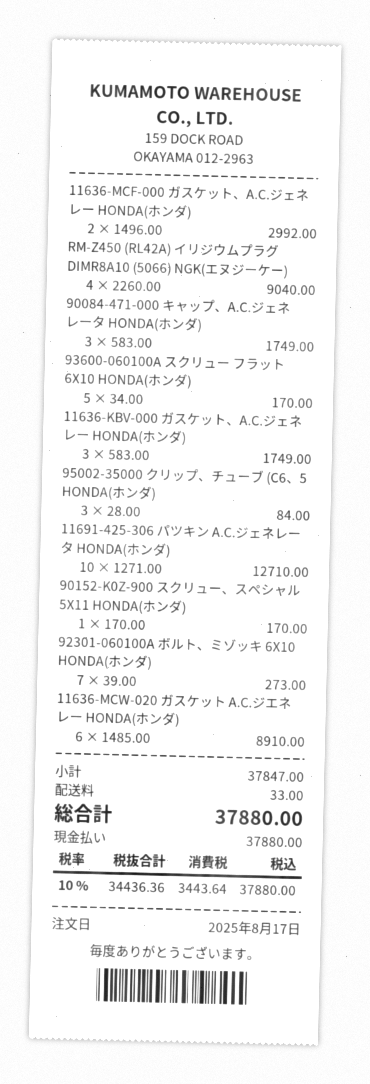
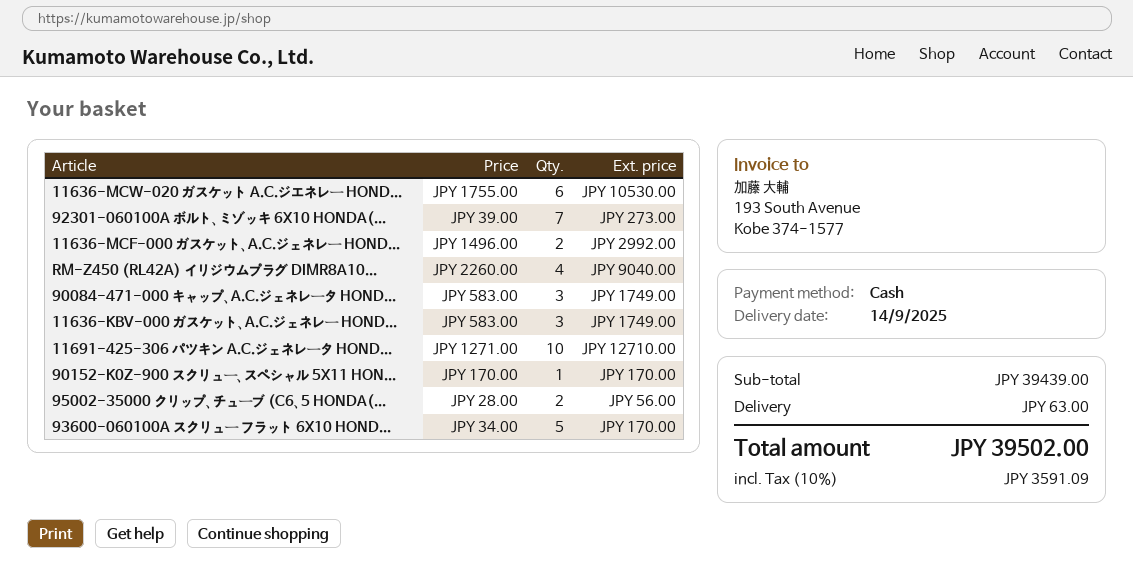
95002-35000 クリップ、チューブ (C6、5 HONDA(ホンダ): 3 x 28.00 = 84.00 -> 2 x 28.00 = 56.00
11636-MCW-020 ガスケット A.C.ジエネレー HONDA(ホンダ): 6 x 1485.00 = 8910.00 -> 6 x 1755.00 = 10530.00
subtotal: 37847.00 -> 39439.00
shipping: 33.00 -> 63.00
tax: 10% = 3443.64 -> 10% = 3591.09
total: 37880.00 -> 39502.00

